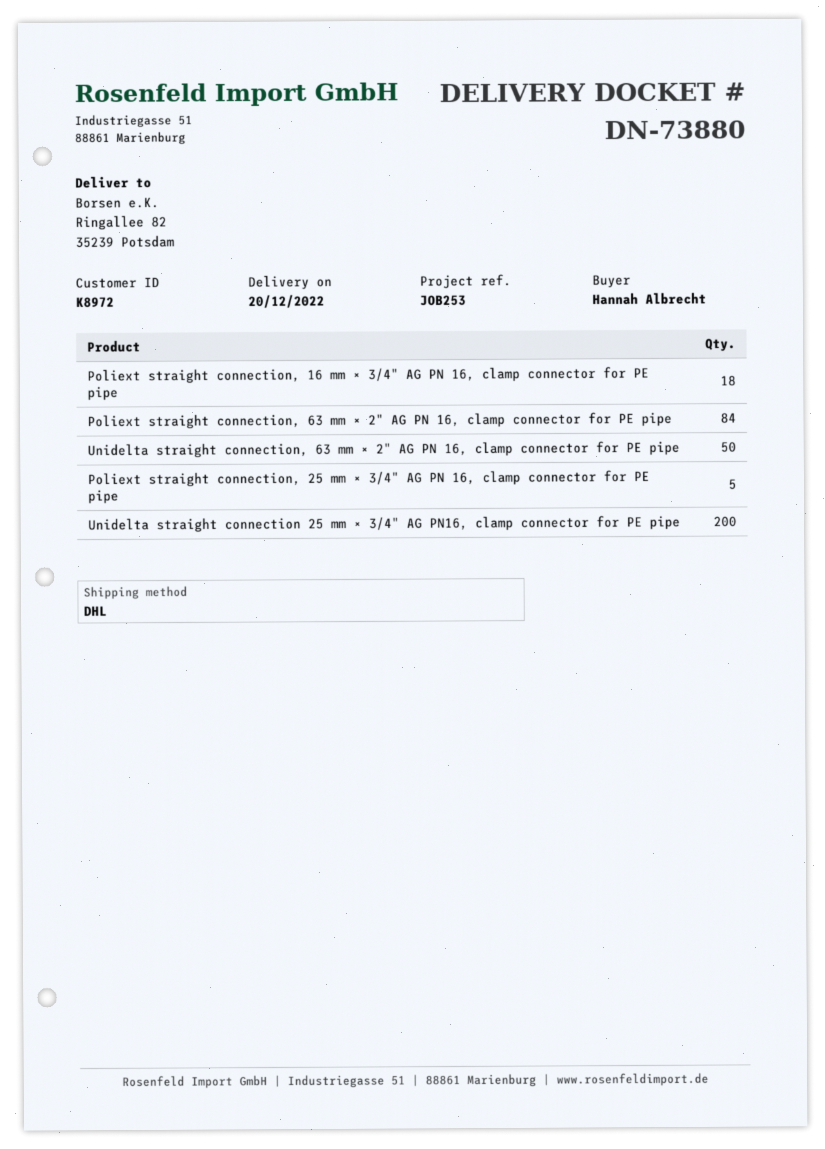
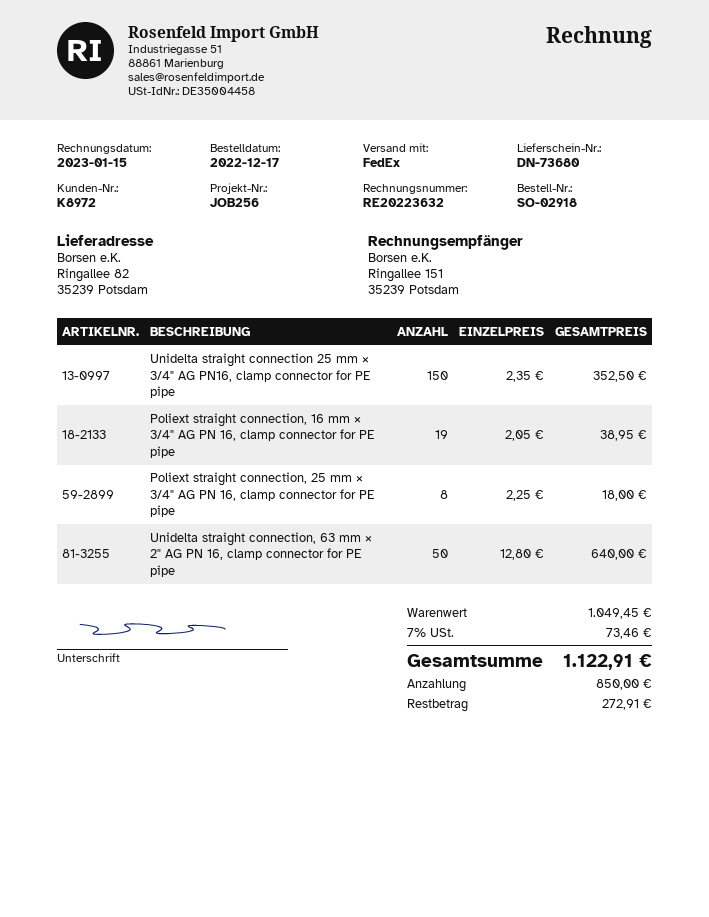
delivery note number: DN-73880 -> DN-73680
reference: JOB253 -> JOB256
shipping method: DHL -> FedEx
Poliext straight connection, 16 mm × 3/4" AG PN 16, clamp connector for PE pipe: 18 -> 19
Poliext straight connection, 63 mm × 2" AG PN 16, clamp connector for PE pipe: 84 -> none
Poliext straight connection, 25 mm × 3/4" AG PN 16, clamp connector for PE pipe: 5 -> 8
Unidelta straight connection 25 mm × 3/4" AG PN16, clamp connector for PE pipe: 200 -> 150

